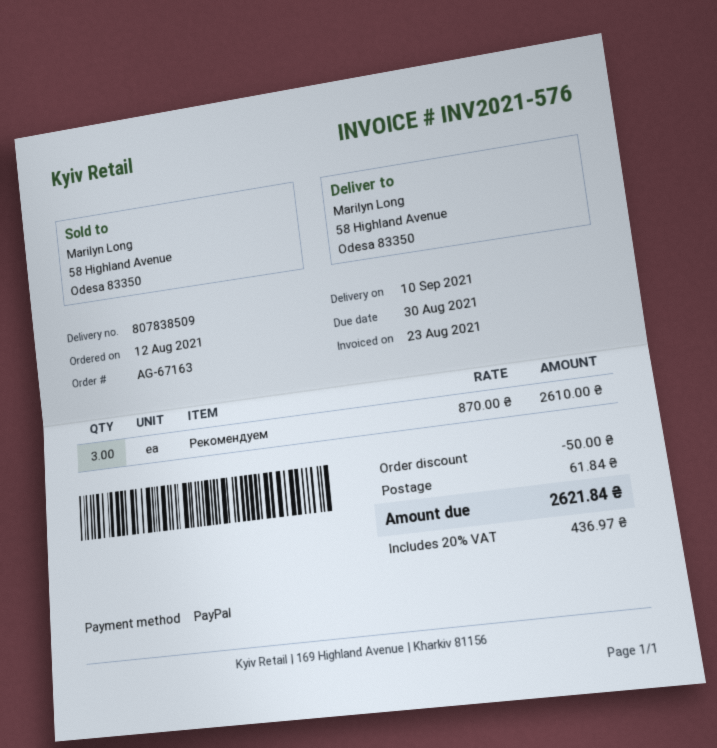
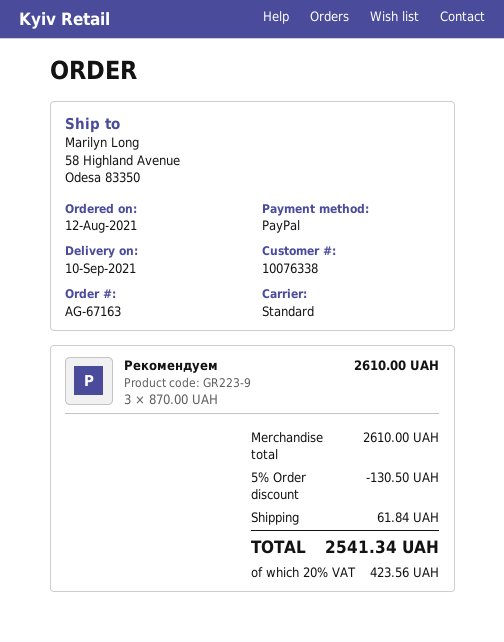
discount: 50.00 -> 130.50
tax: 20% = 436.97 -> 20% = 423.56
total: 2621.84 -> 2541.34

